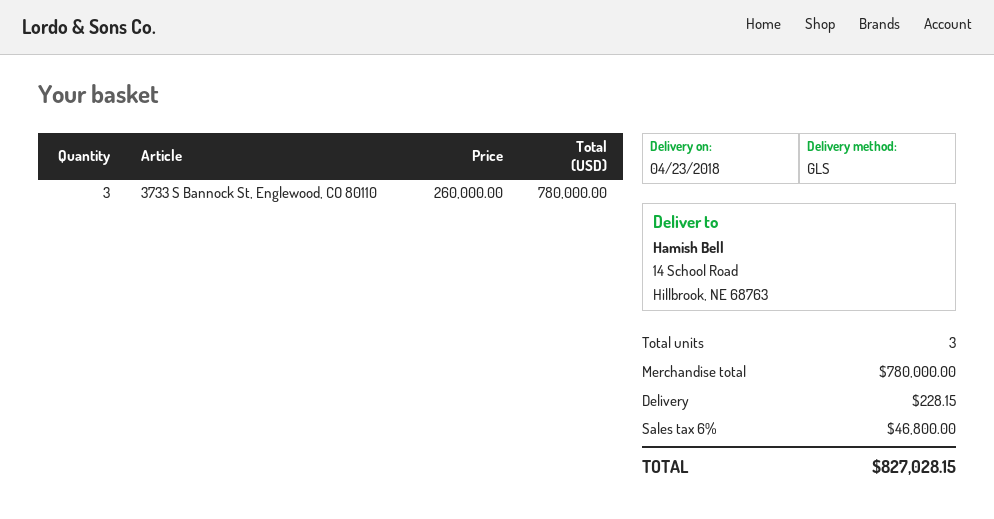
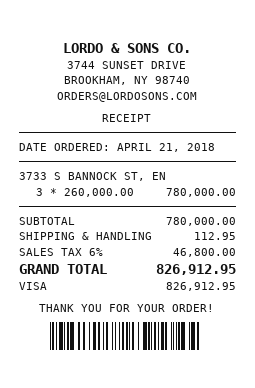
shipping: 228.15 -> 112.95
total: 827028.15 -> 826912.95

